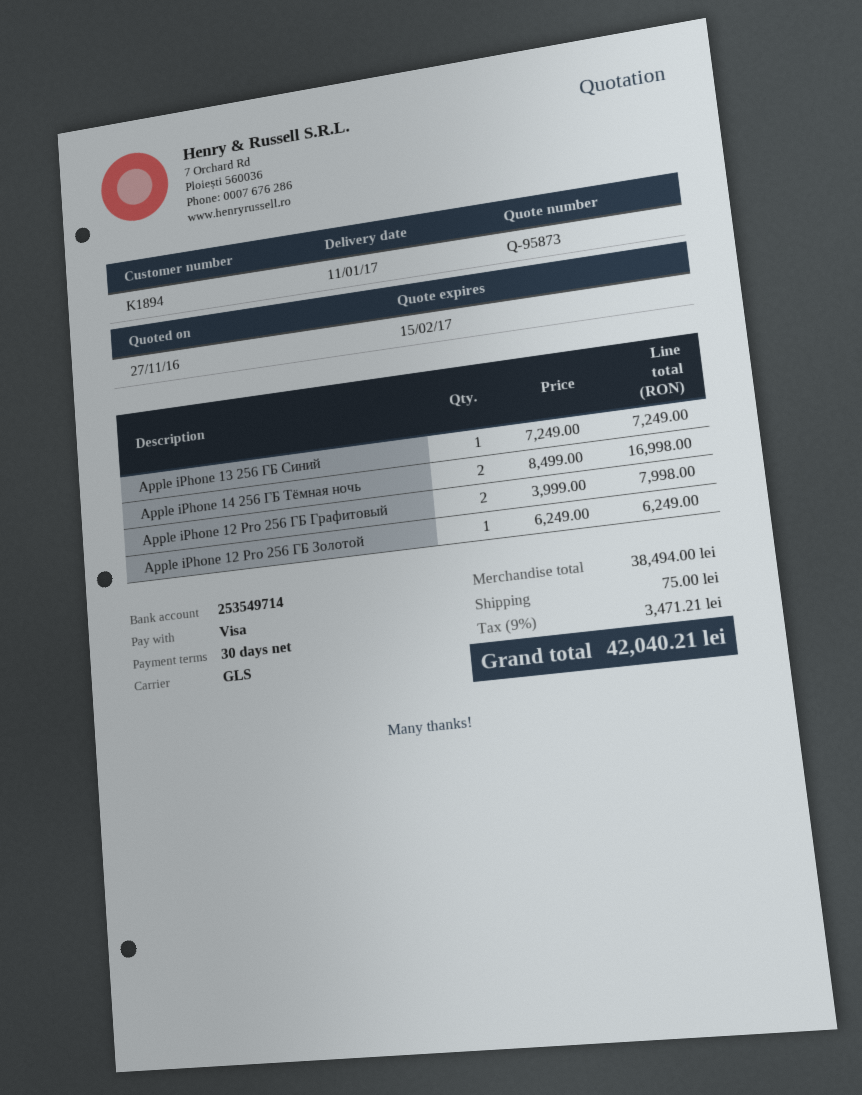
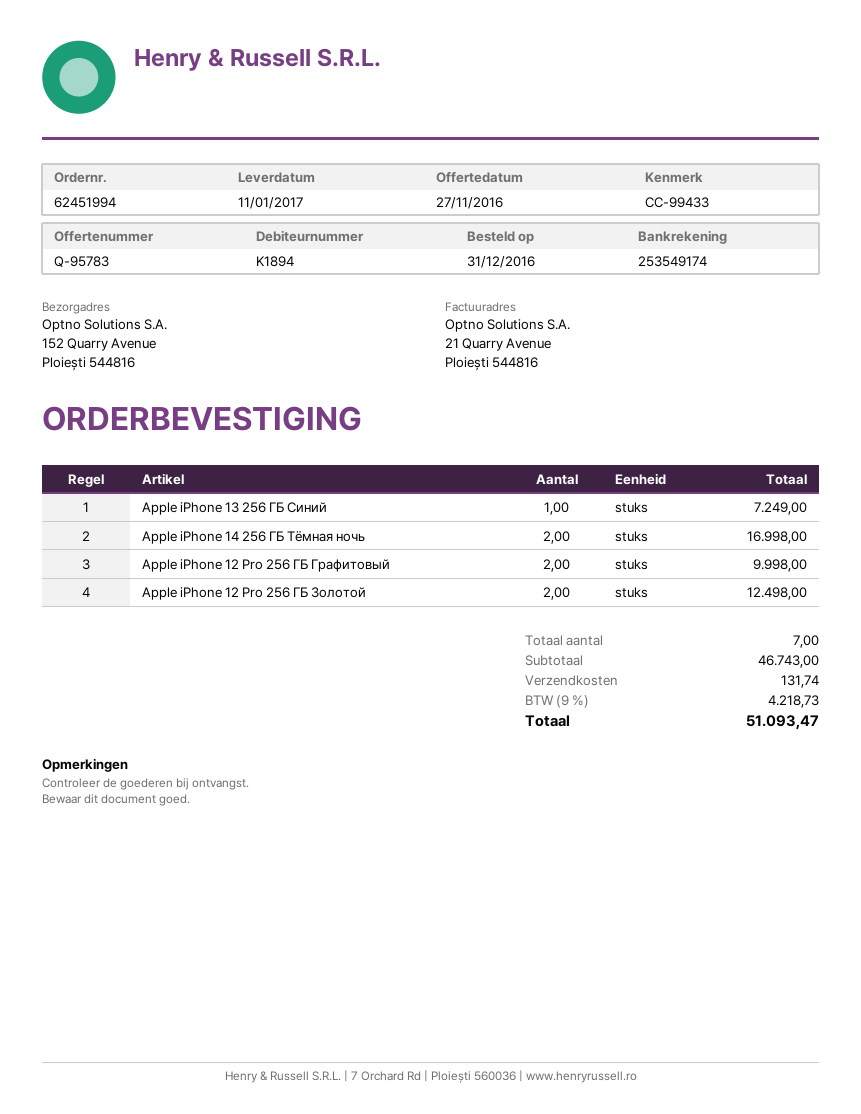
quote number: Q-95873 -> Q-95783
bank account: 253549714 -> 253549174
Apple iPhone 12 Pro 256 ГБ Графитовый: 2 for 7998.00 -> 2 for 9998.00
Apple iPhone 12 Pro 256 ГБ Золотой: 1 for 6249.00 -> 2 for 12498.00
subtotal: 38494.00 -> 46743.00
shipping: 75.00 -> 131.74
tax: 9% = 3471.21 -> 9% = 4218.73
total: 42040.21 -> 51093.47

